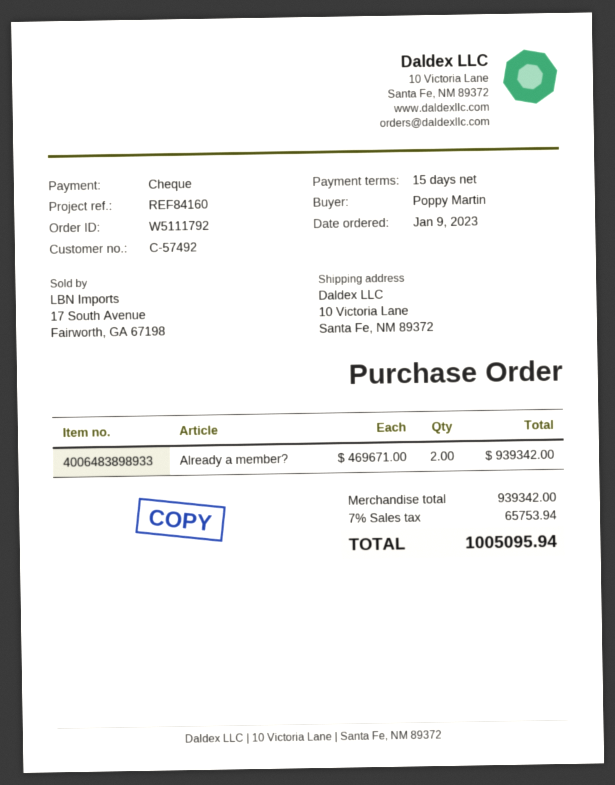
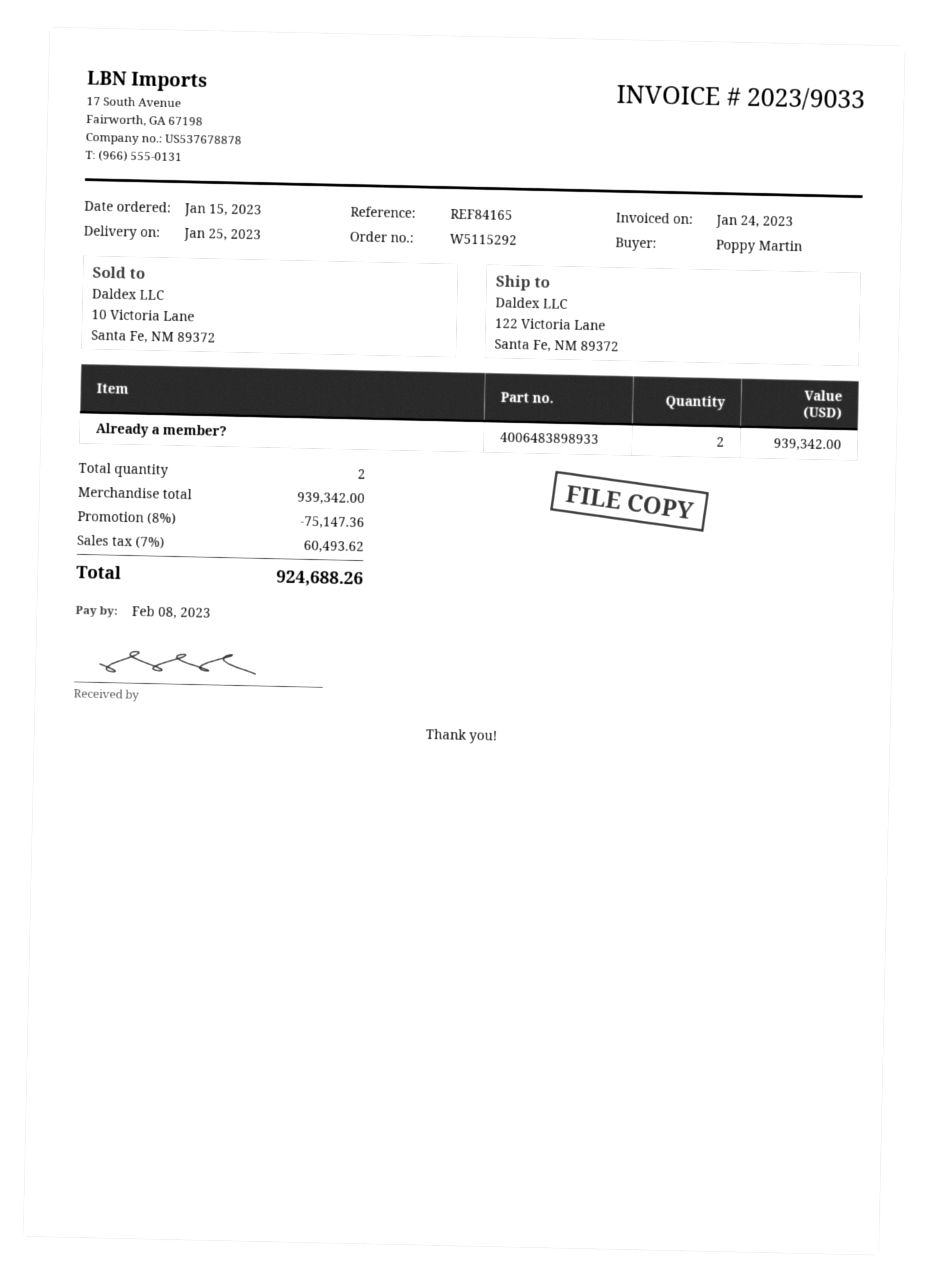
order number: W5111792 -> W5115292
order date: 2023-01-09 -> 2023-01-15
reference: REF84160 -> REF84165
ship to: 10 Victoria Lane, Santa Fe, NM 89372 -> 122 Victoria Lane, Santa Fe, NM 89372
discount: none -> 8% = 75147.36
tax: 7% = 65753.94 -> 7% = 60493.62
total: 1005095.94 -> 924688.26

